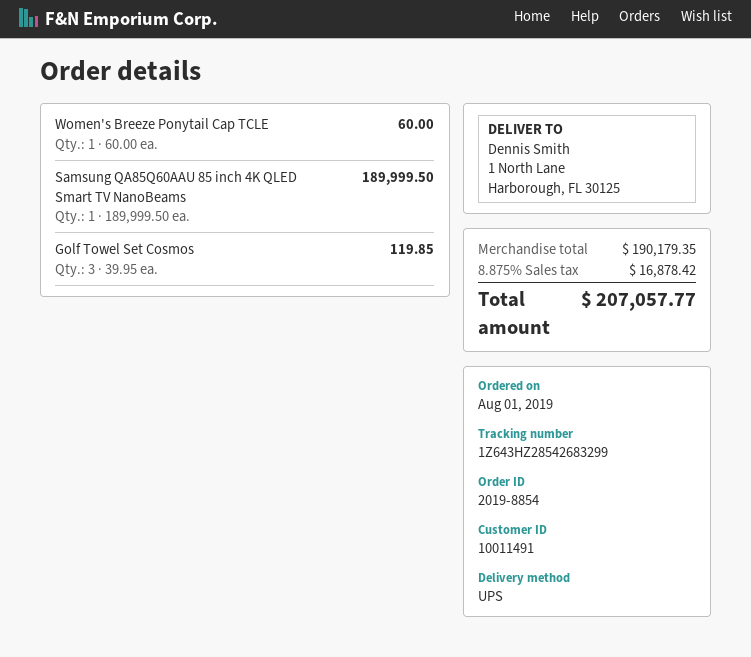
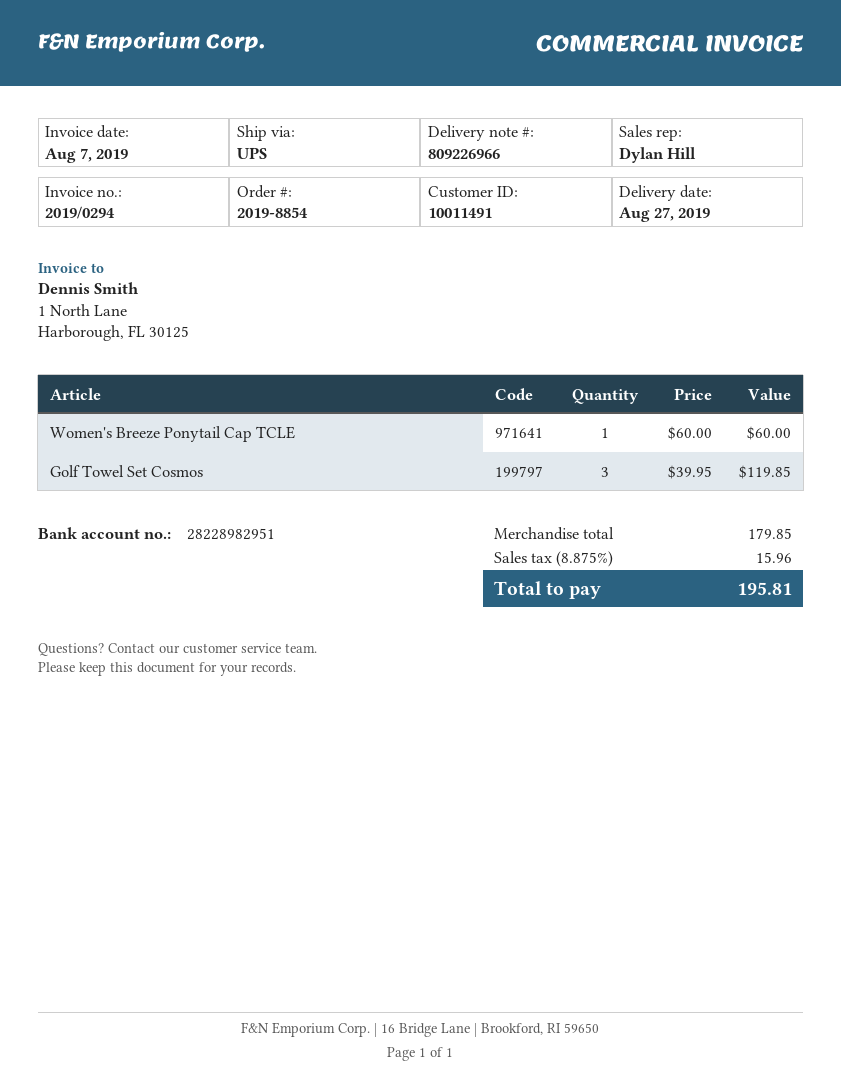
Samsung QA85Q60AAU 85 inch 4K QLED Smart TV NanoBeams: 1 x 189999.50 = 189999.50 -> none
subtotal: 190179.35 -> 179.85
tax: 8.875% = 16878.42 -> 8.875% = 15.96
total: 207057.77 -> 195.81

